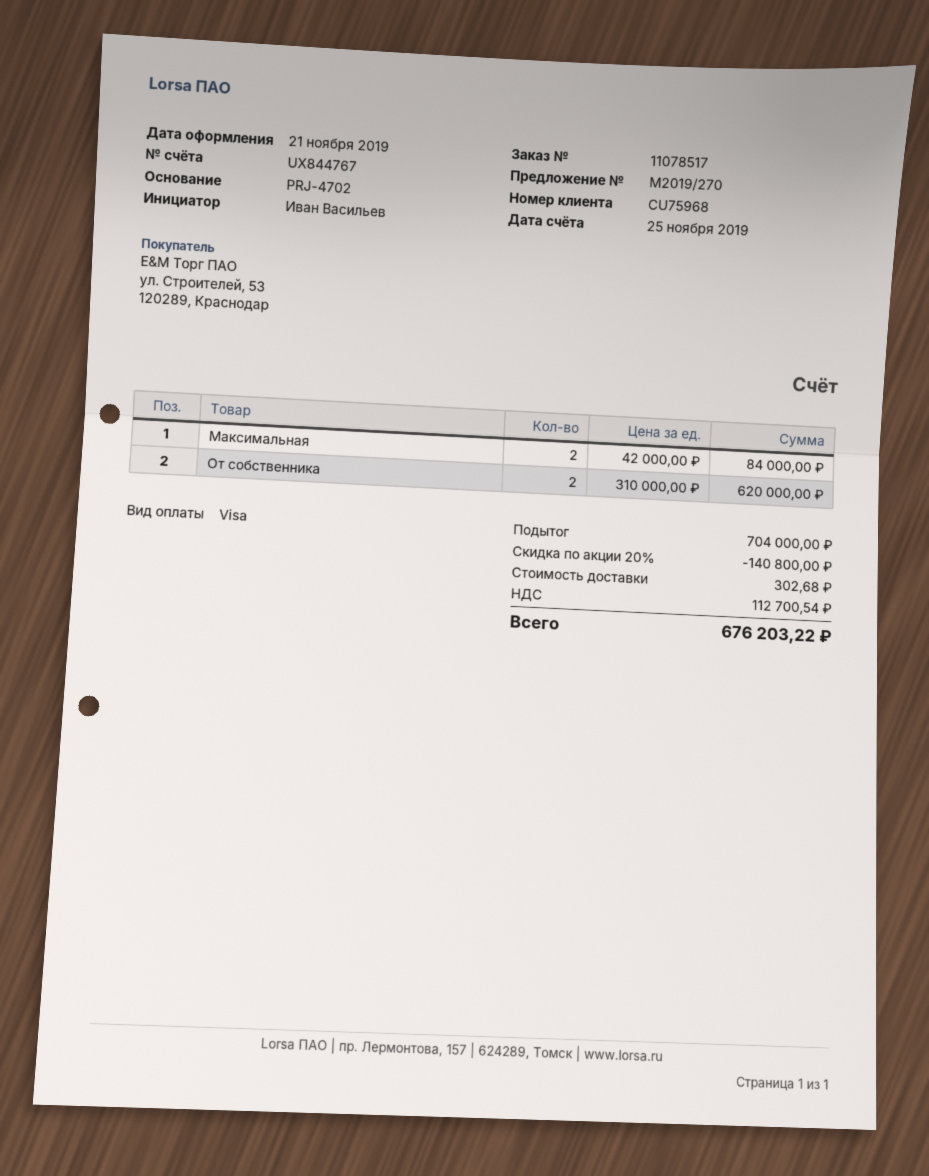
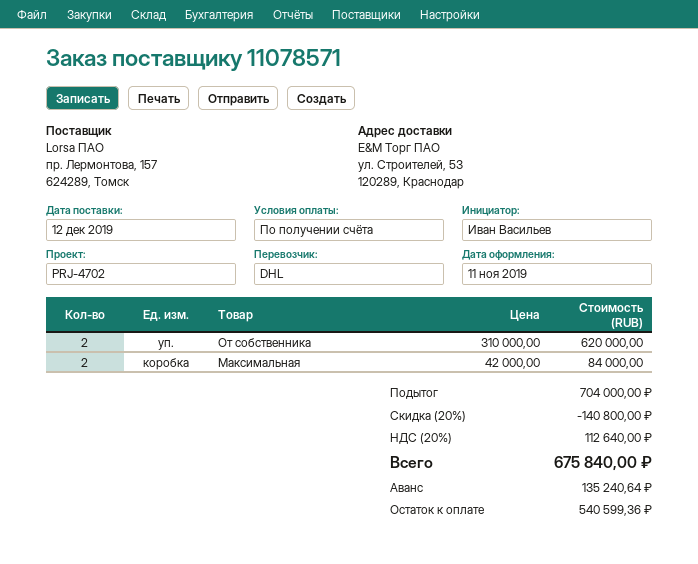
order number: 11078517 -> 11078571
order date: 2019-11-21 -> 2019-11-11
shipping: 302.68 -> none
tax: 112700.54 -> 112640.00
total: 676203.22 -> 675840.00

